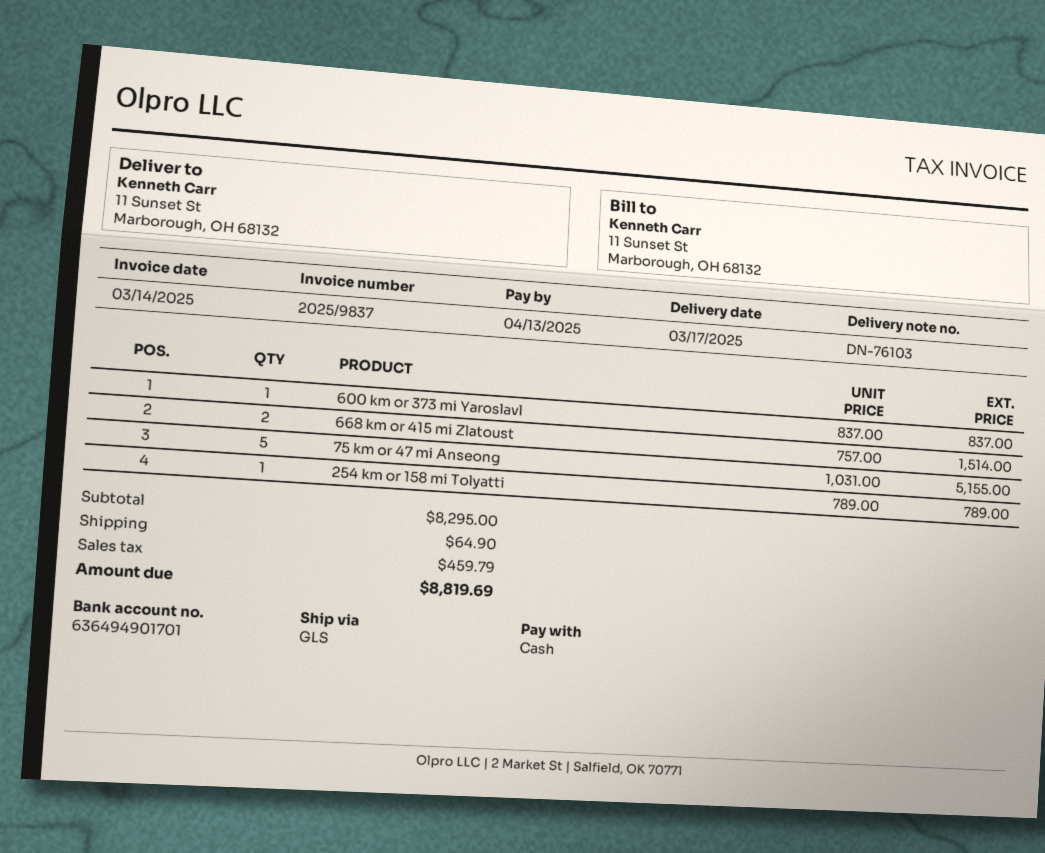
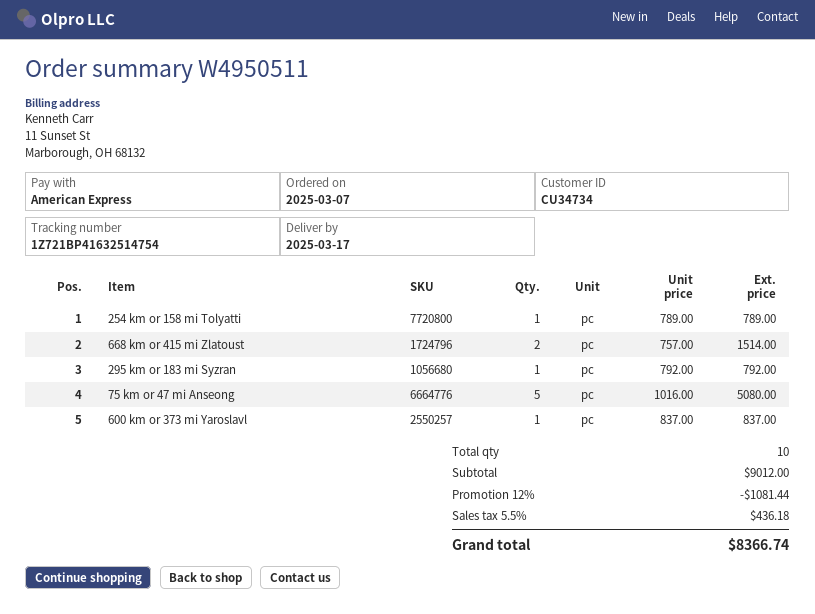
payment method: cash -> American Express
75 km or 47 mi Anseong: 5 x 1031.00 = 5155.00 -> 5 x 1016.00 = 5080.00
295 km or 183 mi Syzran: none -> 1 x 792.00 = 792.00
subtotal: 8295.00 -> 9012.00
discount: none -> 12% = 1081.44
shipping: 64.90 -> none
tax: 459.79 -> 436.18
total: 8819.69 -> 8366.74

